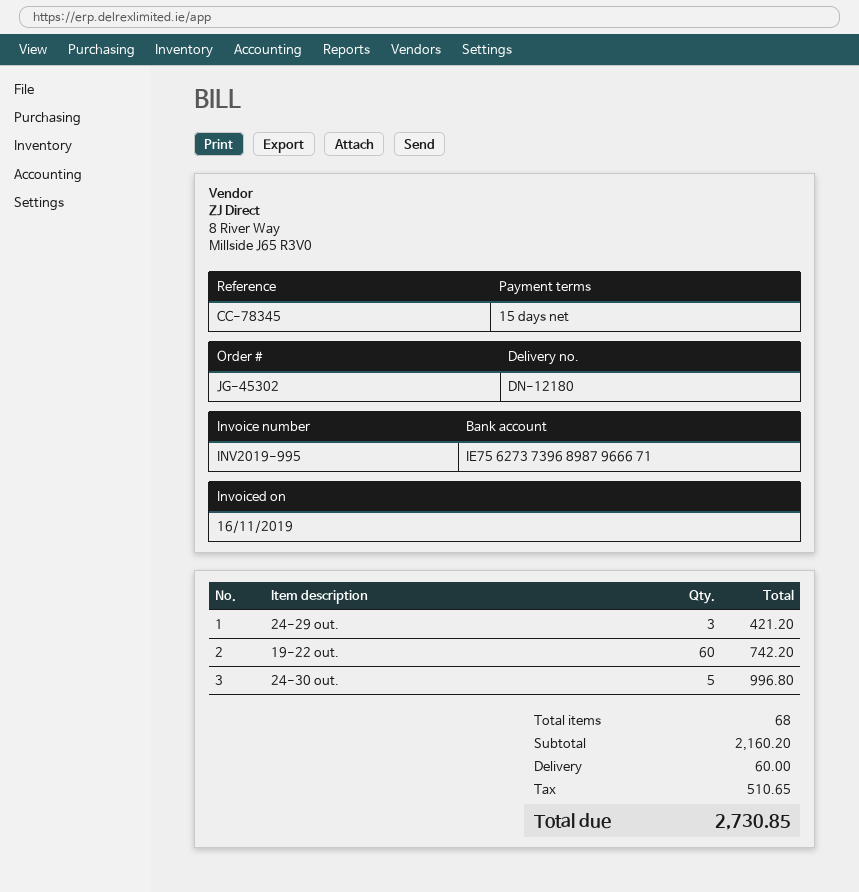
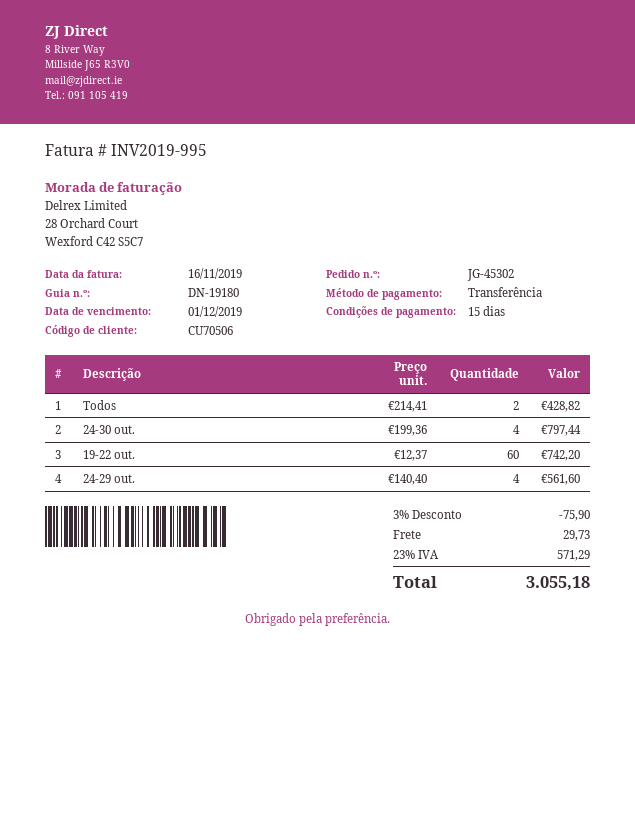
delivery note number: DN-12180 -> DN-19180
24-29 out.: 3 for 421.20 -> 4 for 561.60
24-30 out.: 5 for 996.80 -> 4 for 797.44
Todos: none -> 2 for 428.82
discount: none -> 3% = 75.90
shipping: 60.00 -> 29.73
tax: 510.65 -> 571.29
total: 2730.85 -> 3055.18

